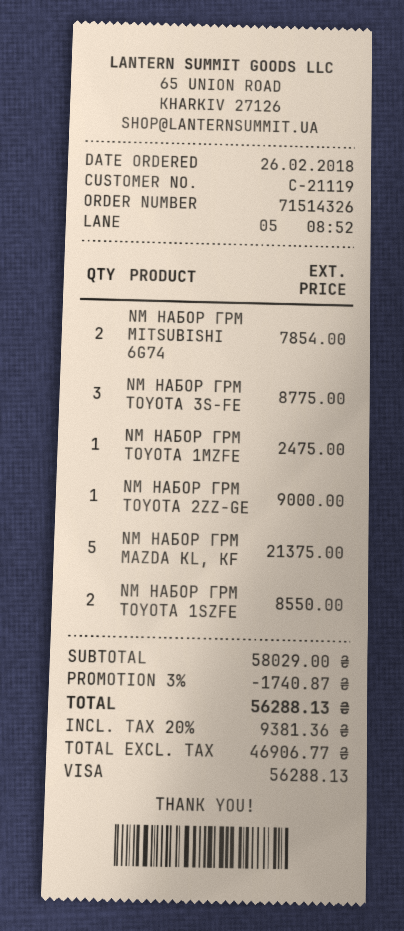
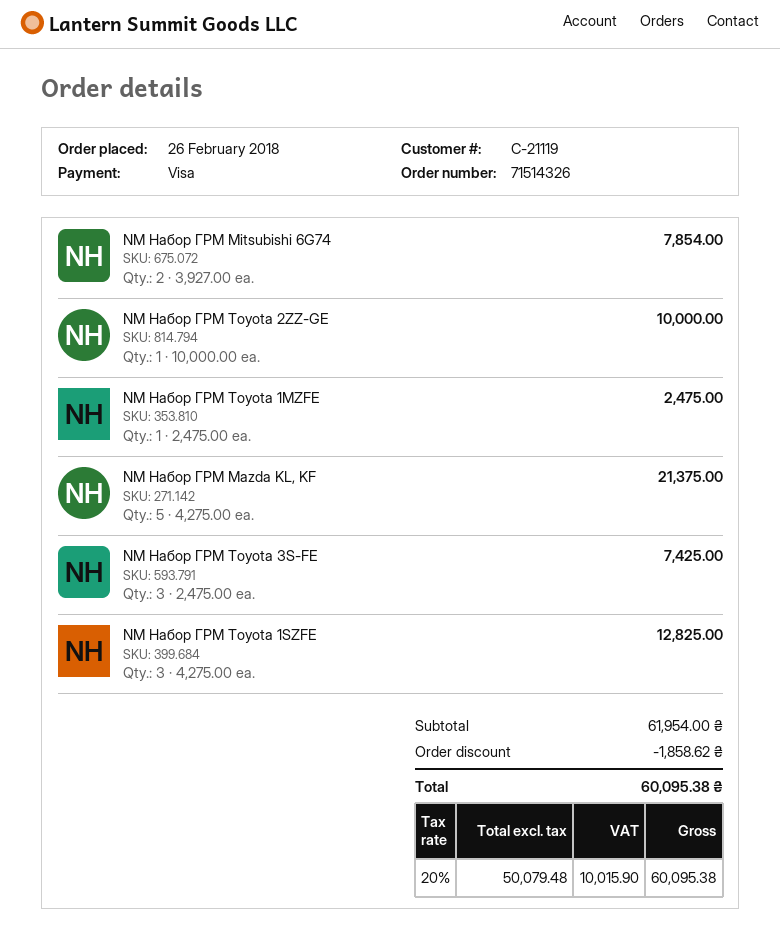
NM НАБОР ГРМ TOYOTA 3S-FE: 3 for 8775.00 -> 3 for 7425.00
NM НАБОР ГРМ TOYOTA 2ZZ-GE: 1 for 9000.00 -> 1 for 10000.00
NM НАБОР ГРМ TOYOTA 1SZFE: 2 for 8550.00 -> 3 for 12825.00
subtotal: 58029.00 -> 61954.00
discount: 1740.87 -> 1858.62
net: 46906.77 -> 50079.48
tax: 20% = 9381.36 -> 20% = 10015.90
total: 56288.13 -> 60095.38

